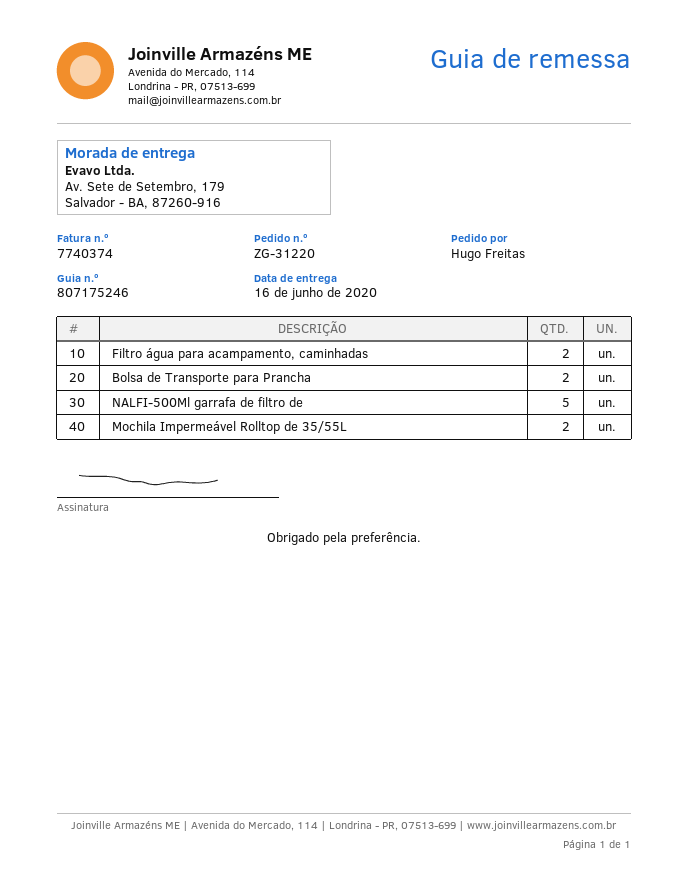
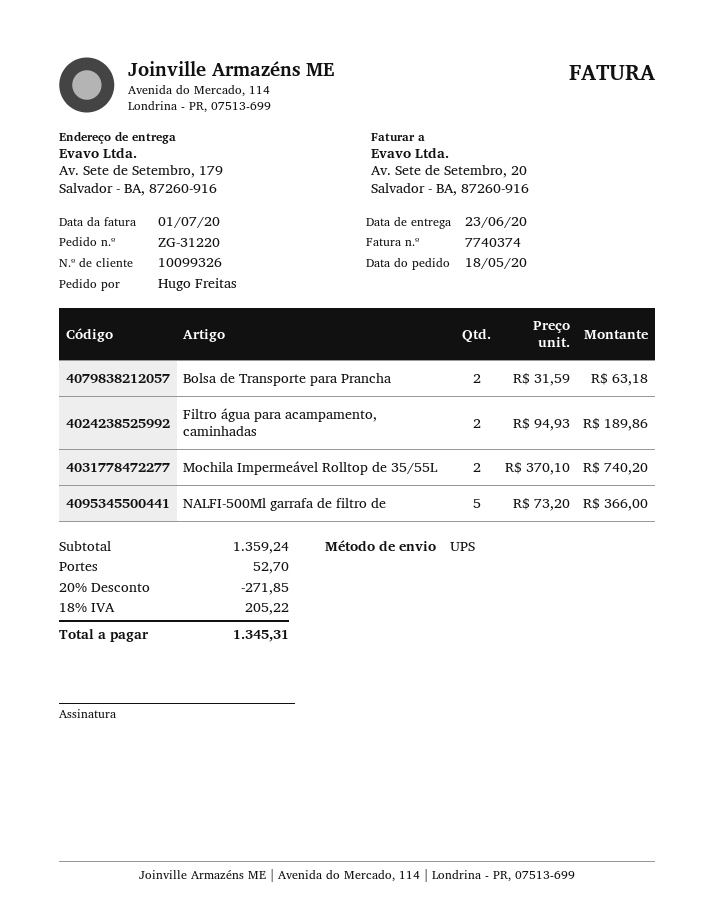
delivery date: 2020-06-16 -> 2020-06-23

